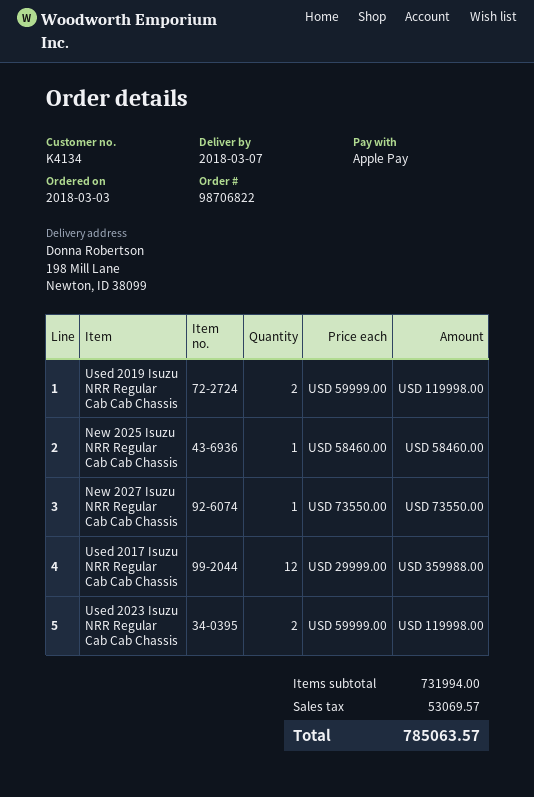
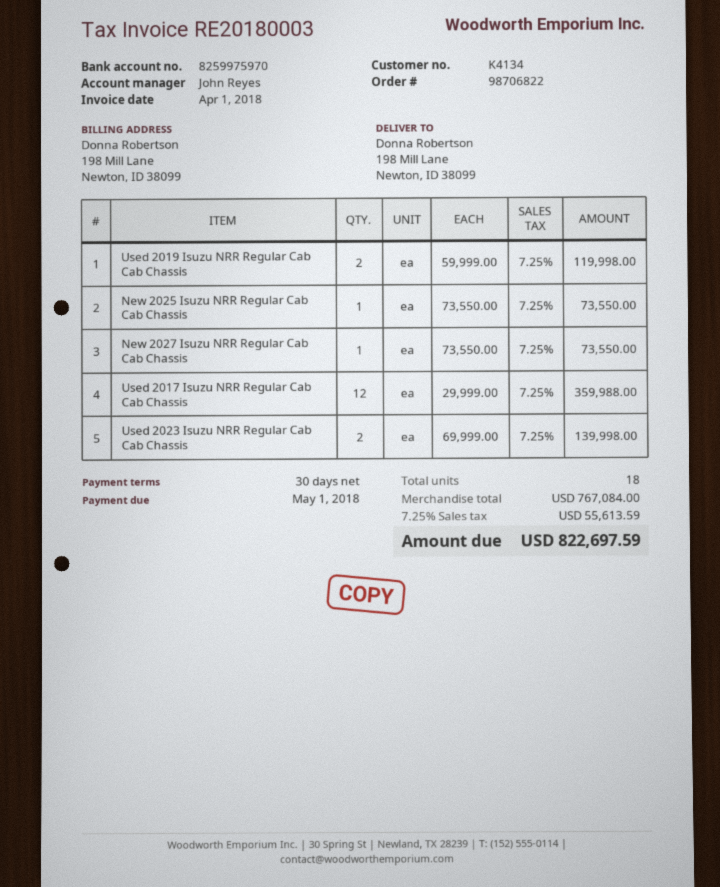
New 2025 Isuzu NRR Regular Cab Cab Chassis: 1 x 58460.00 = 58460.00 -> 1 x 73550.00 = 73550.00
Used 2023 Isuzu NRR Regular Cab Cab Chassis: 2 x 59999.00 = 119998.00 -> 2 x 69999.00 = 139998.00
subtotal: 731994.00 -> 767084.00
tax: 53069.57 -> 55613.59
total: 785063.57 -> 822697.59

